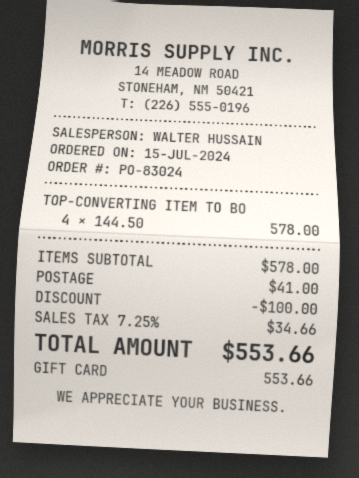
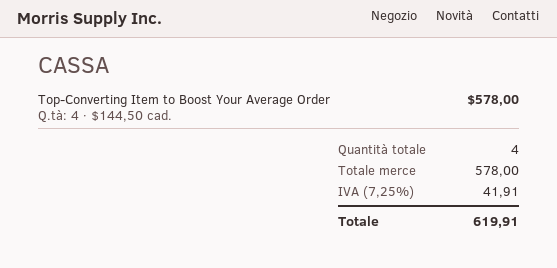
discount: 100.00 -> none
shipping: 41.00 -> none
tax: 7.25% = 34.66 -> 7.25% = 41.91
total: 553.66 -> 619.91

